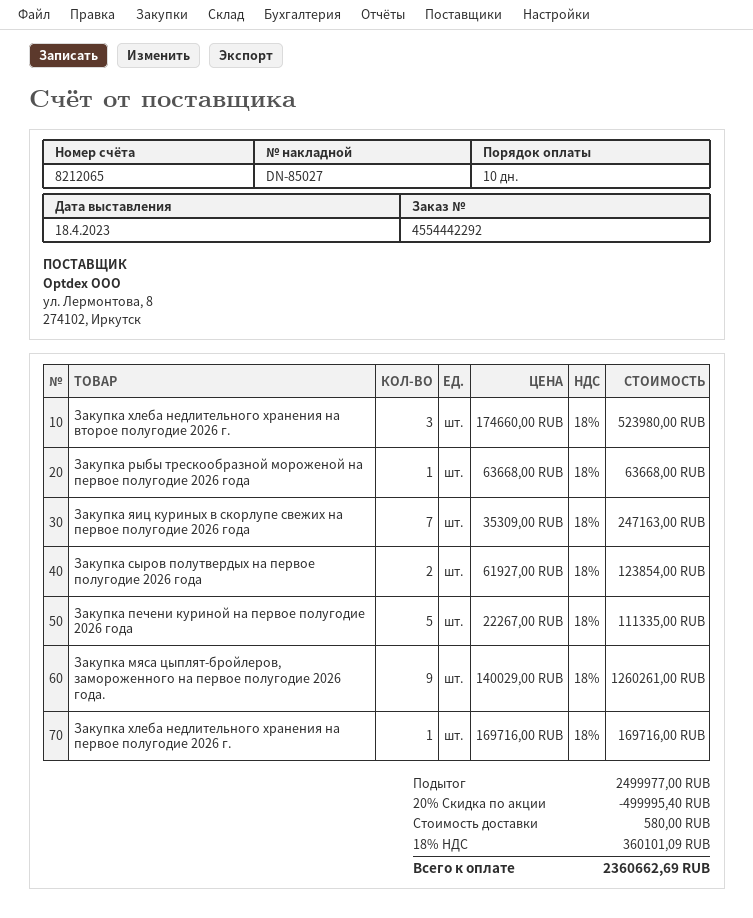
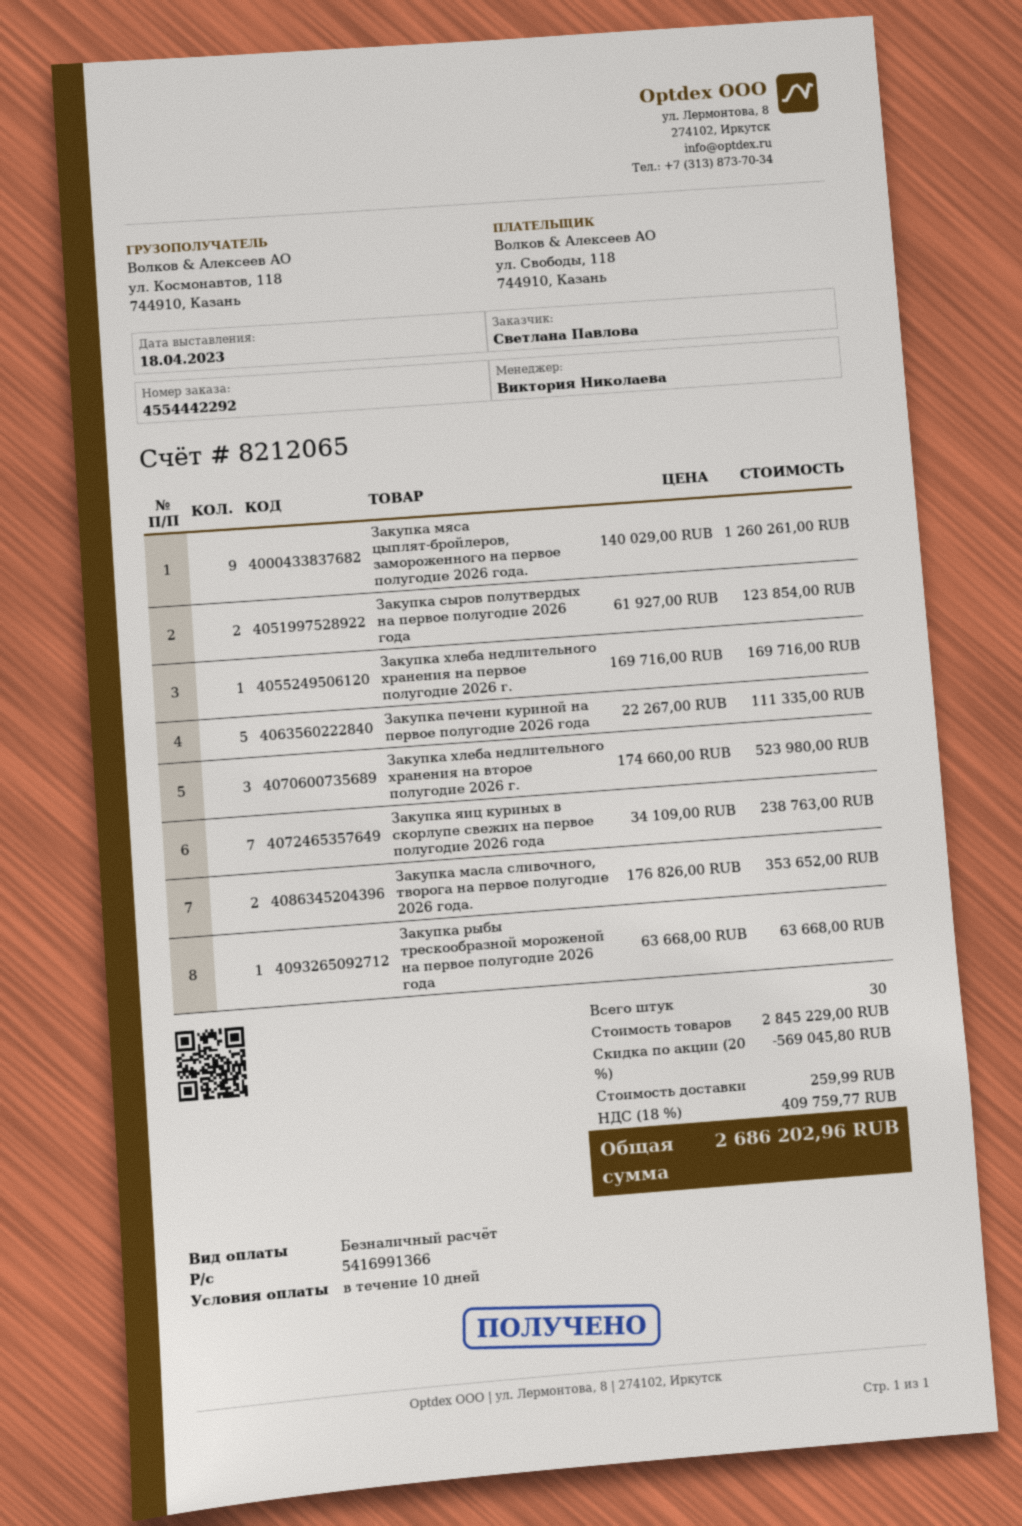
Закупка яиц куриных в скорлупе свежих на первое полугодие 2026 года: 7 x 35309.00 = 247163.00 -> 7 x 34109.00 = 238763.00
Закупка масла сливочного, творога на первое полугодие 2026 года.: none -> 2 x 176826.00 = 353652.00
subtotal: 2499977.00 -> 2845229.00
discount: 20% = 499995.40 -> 20% = 569045.80
shipping: 580.00 -> 259.99
tax: 18% = 360101.09 -> 18% = 409759.77
total: 2360662.69 -> 2686202.96

